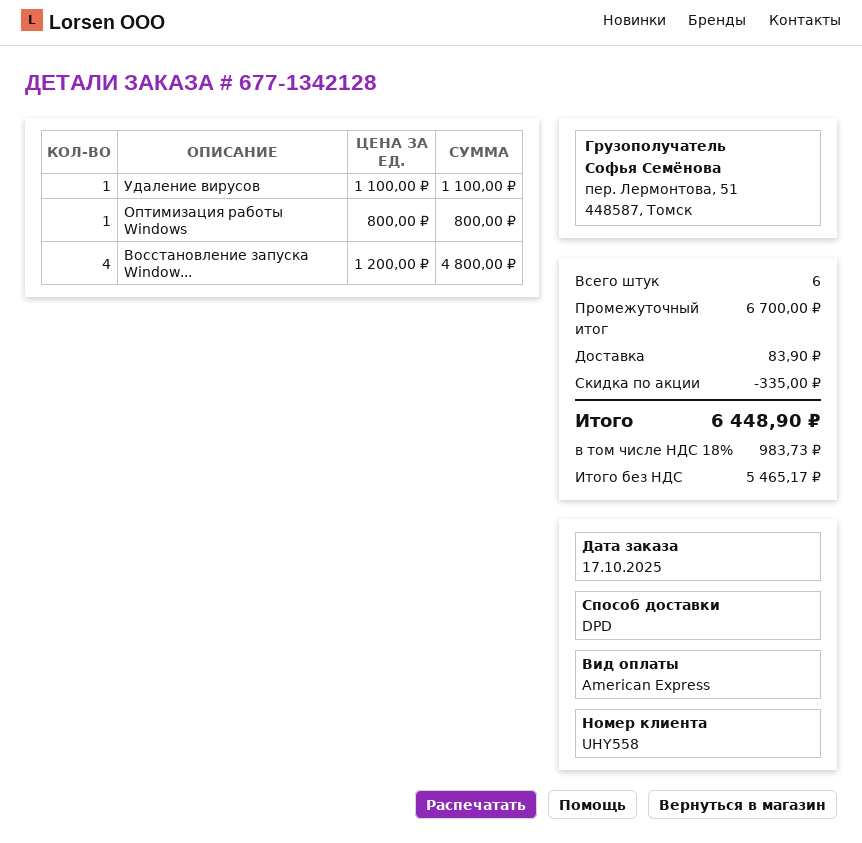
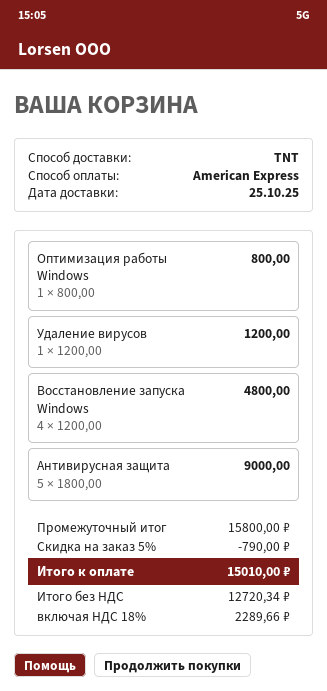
shipping method: DPD -> TNT
Удаление вирусов: 1 x 1100.00 = 1100.00 -> 1 x 1200.00 = 1200.00
Антивирусная защита: none -> 5 x 1800.00 = 9000.00
subtotal: 6700.00 -> 15800.00
discount: 335.00 -> 790.00
shipping: 83.90 -> none
net: 5465.17 -> 12720.34
tax: 18% = 983.73 -> 18% = 2289.66
total: 6448.90 -> 15010.00

